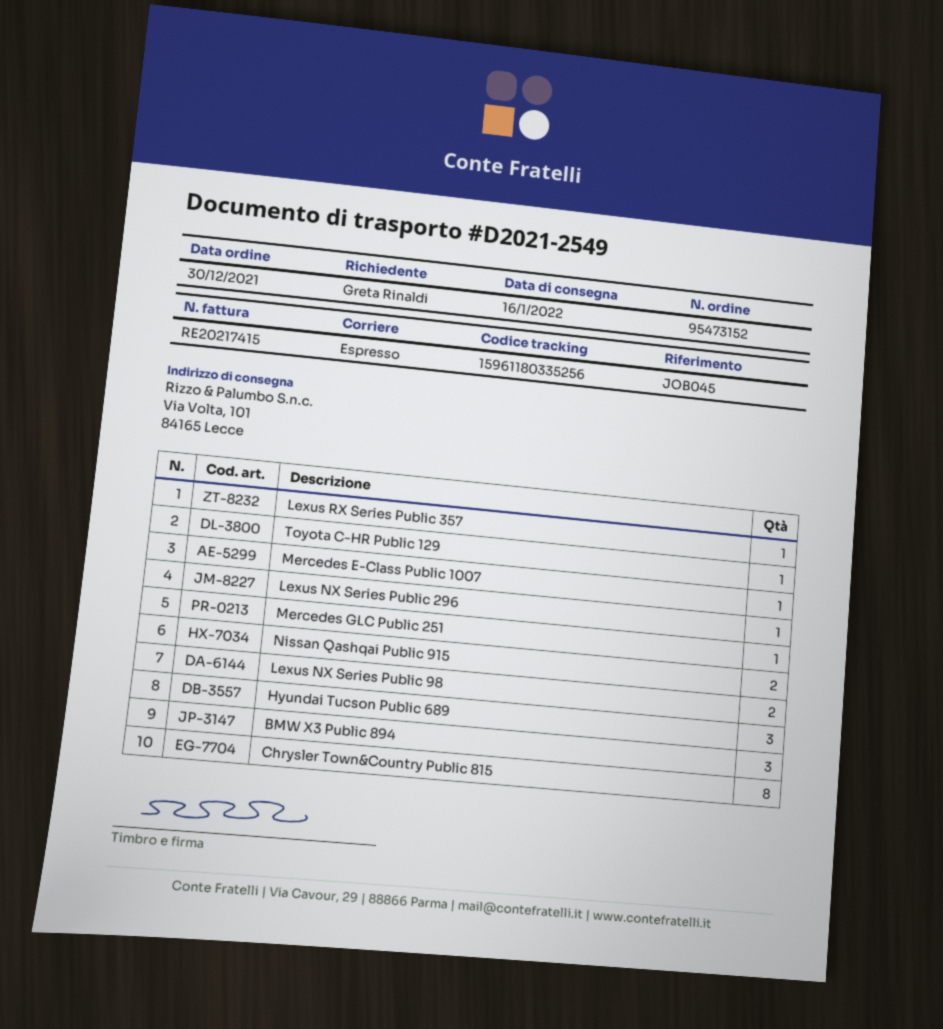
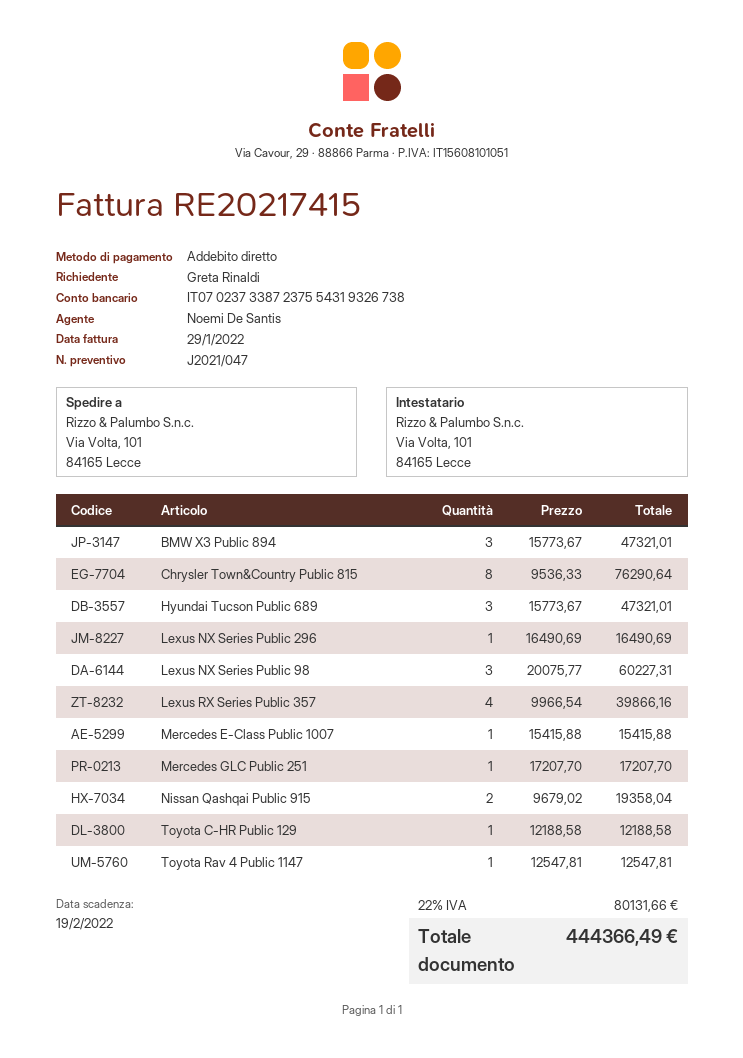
Lexus RX Series Public 357: 1 -> 4
Lexus NX Series Public 98: 2 -> 3
Toyota Rav 4 Public 1147: none -> 1

